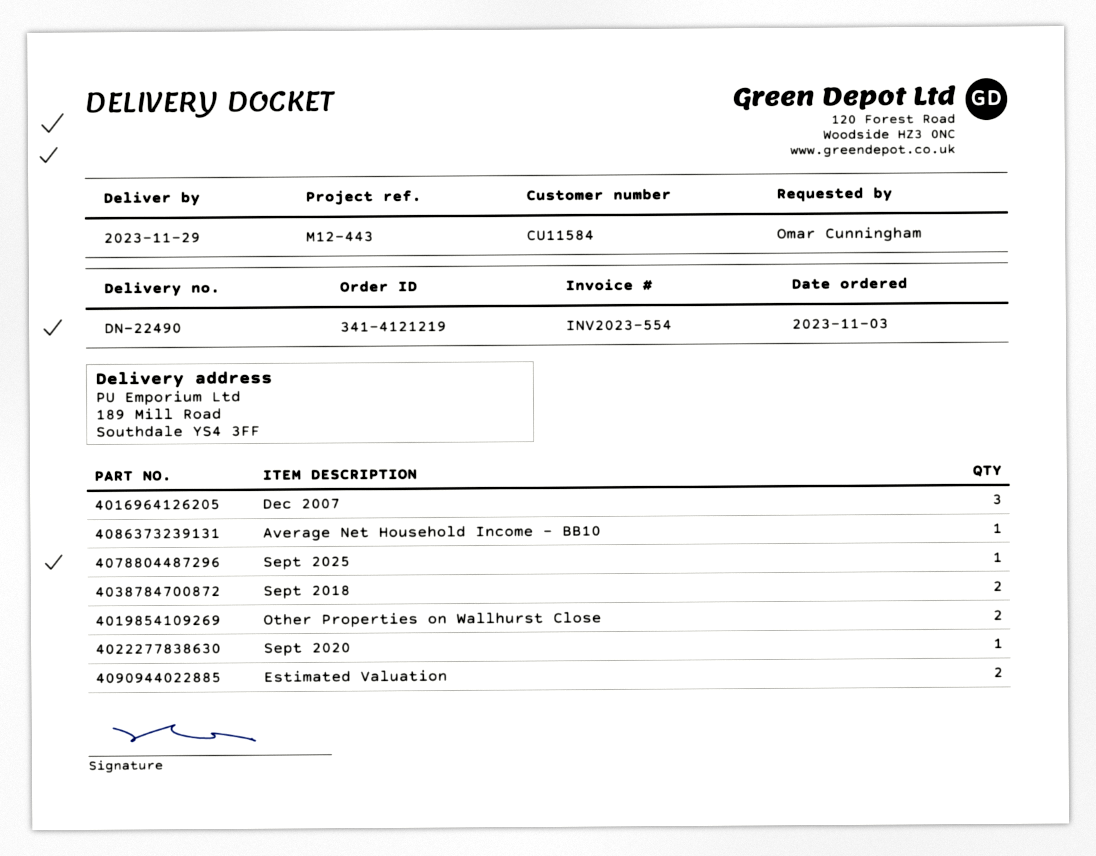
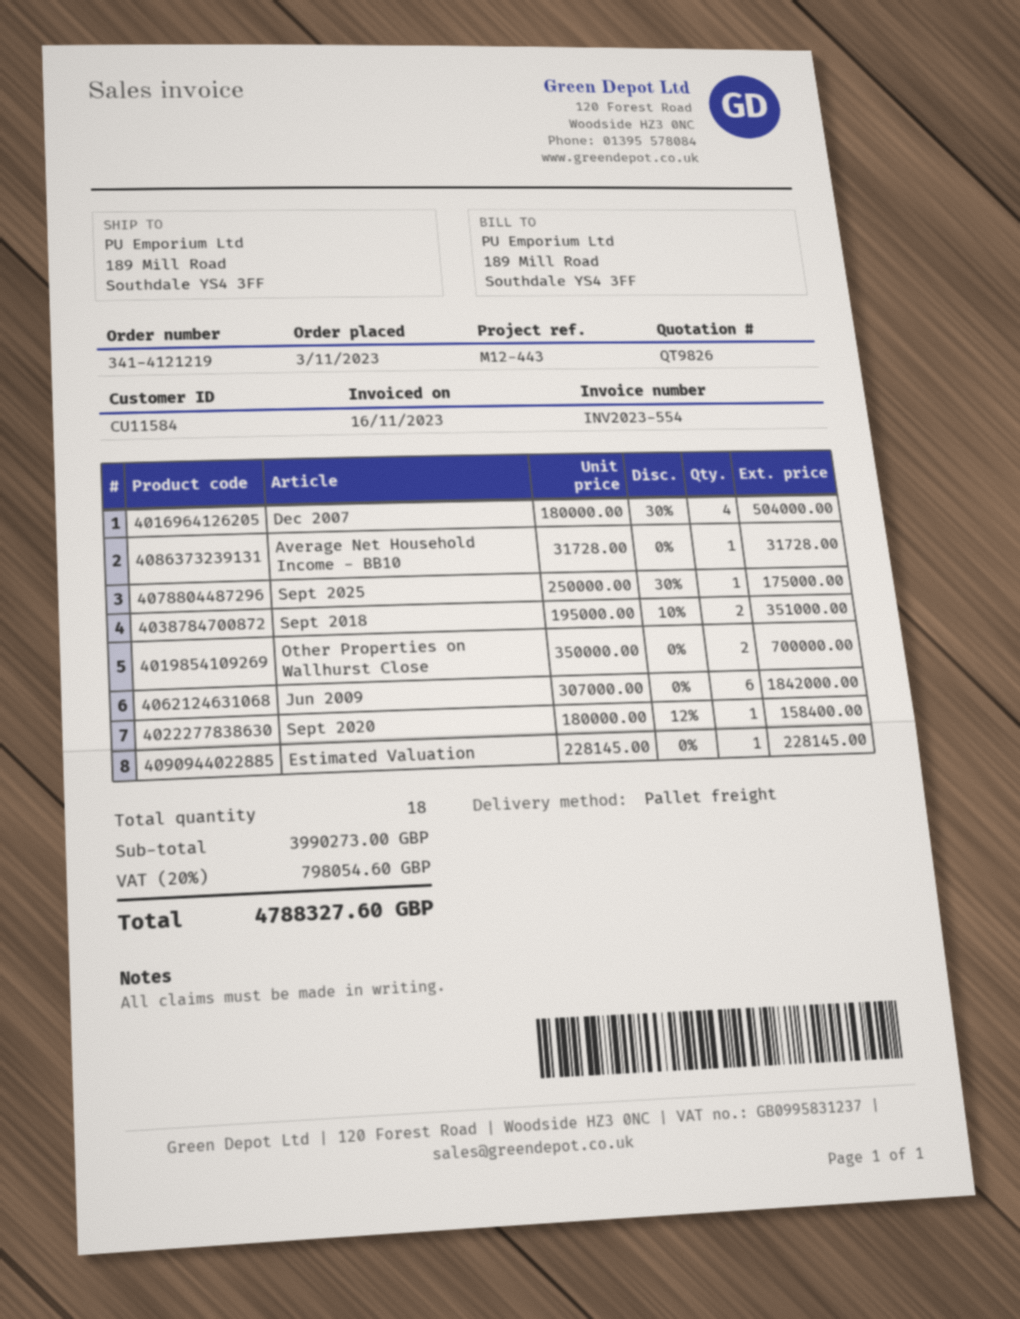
Dec 2007: 3 -> 4
Estimated Valuation: 2 -> 1
Jun 2009: none -> 6

